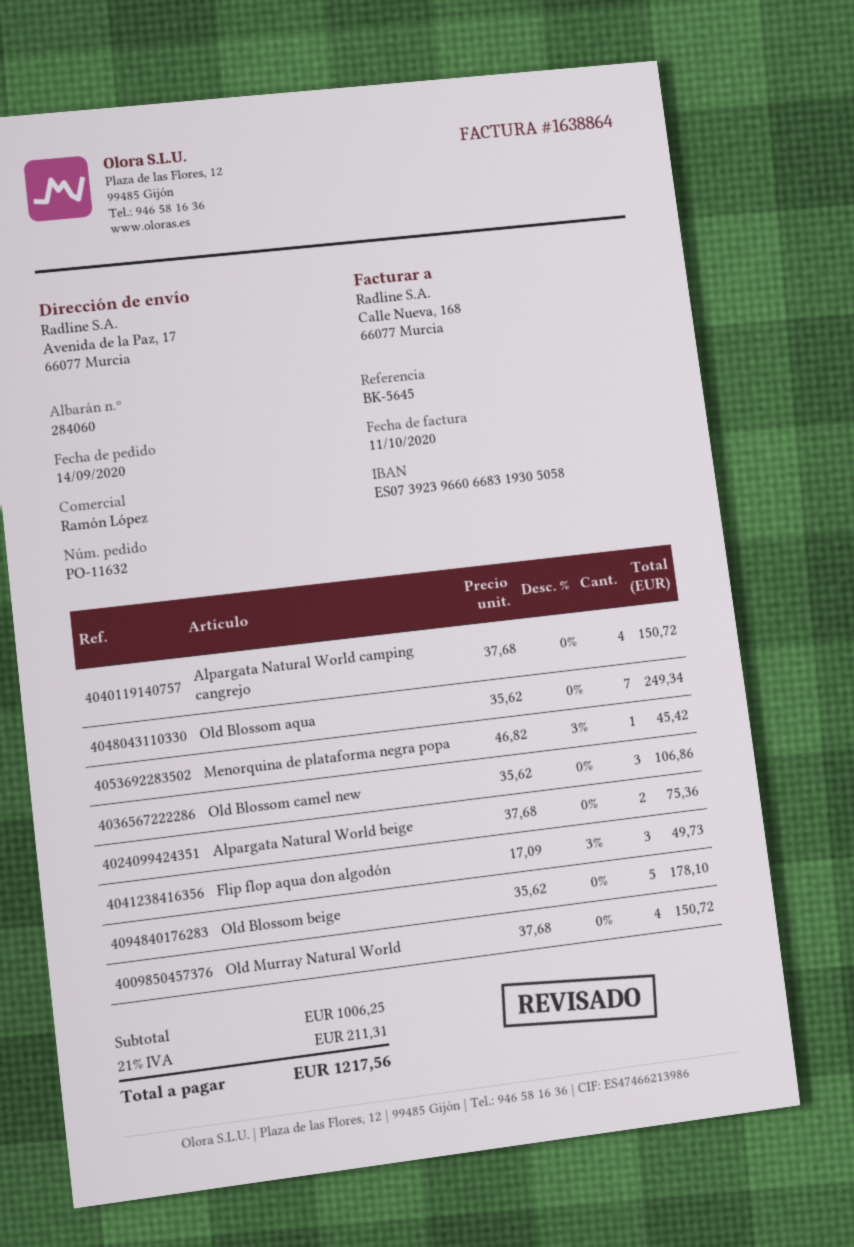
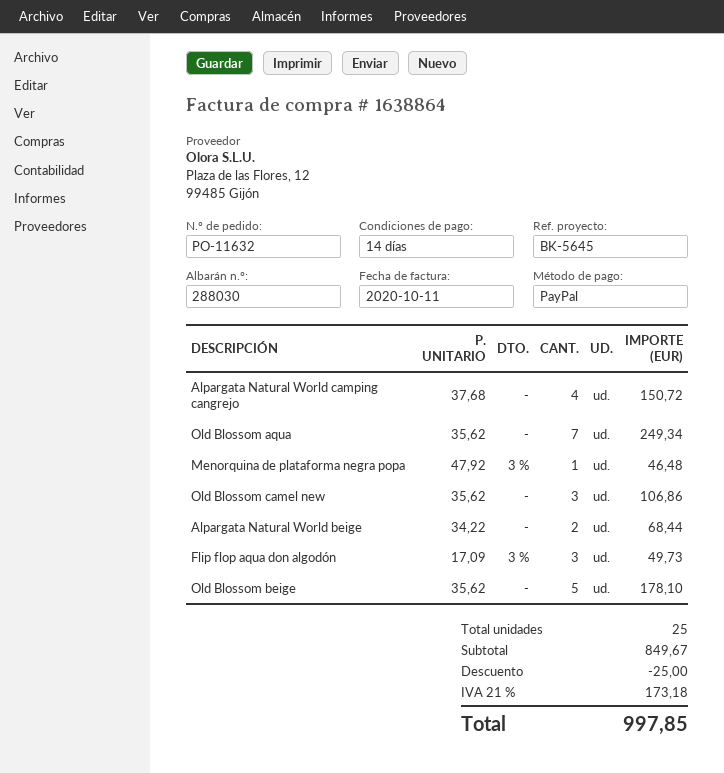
delivery note number: 284060 -> 288030
Menorquina de plataforma negra popa: 1 x 46.82 - 3% = 45.42 -> 1 x 47.92 - 3% = 46.48
Alpargata Natural World beige: 2 x 37.68 = 75.36 -> 2 x 34.22 = 68.44
Old Murray Natural World: 4 x 37.68 = 150.72 -> none
subtotal: 1006.25 -> 849.67
discount: none -> 25.00
tax: 21% = 211.31 -> 21% = 173.18
total: 1217.56 -> 997.85

